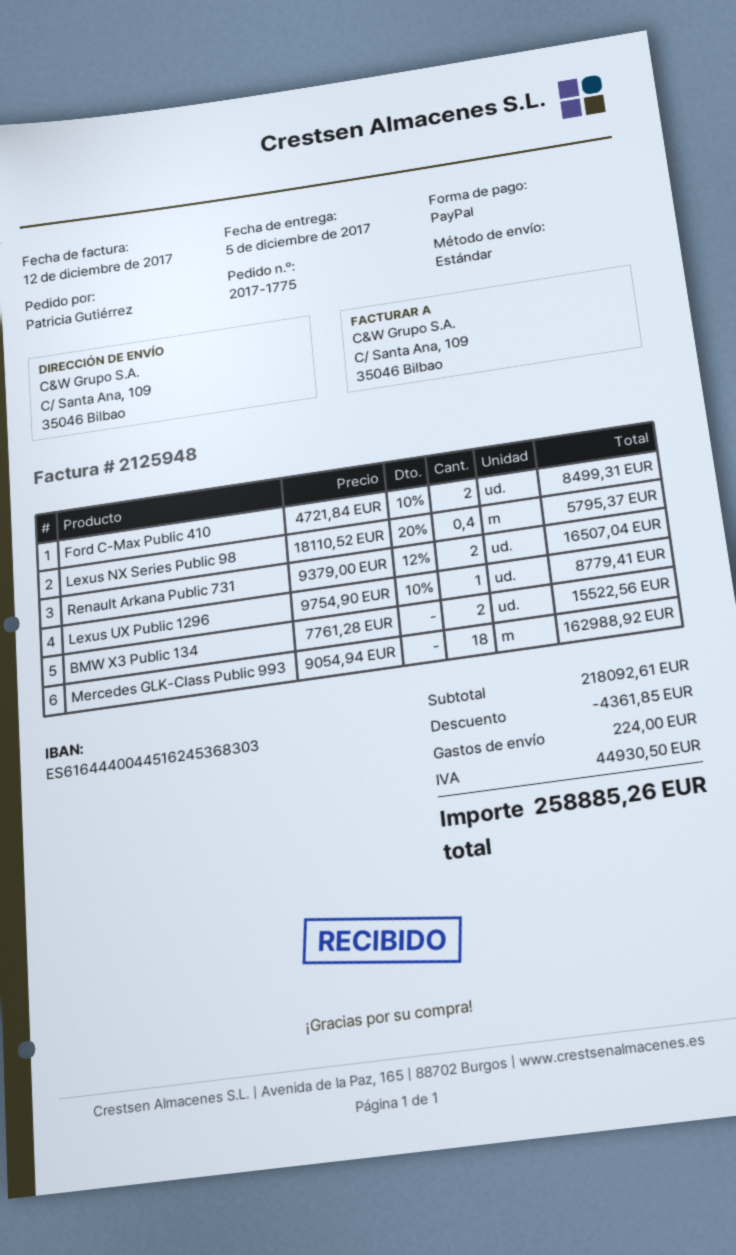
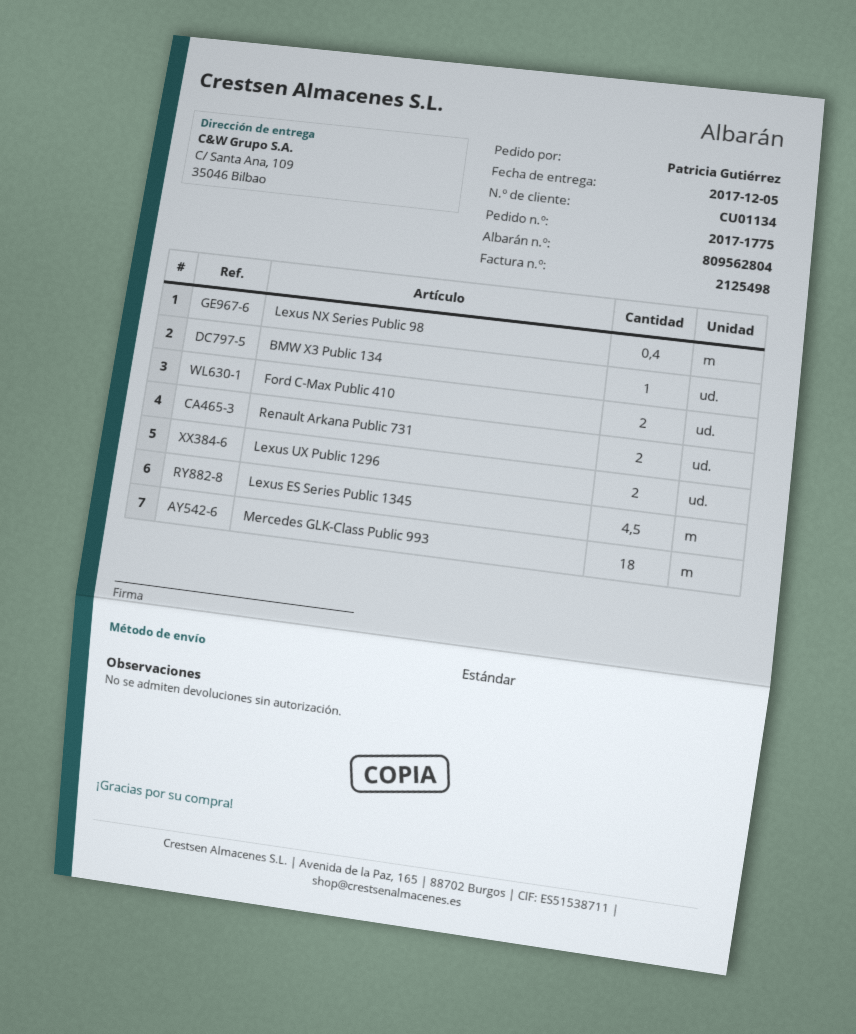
invoice number: 2125948 -> 2125498
Lexus UX Public 1296: 1 -> 2
BMW X3 Public 134: 2 -> 1
Lexus ES Series Public 1345: none -> 4.5

